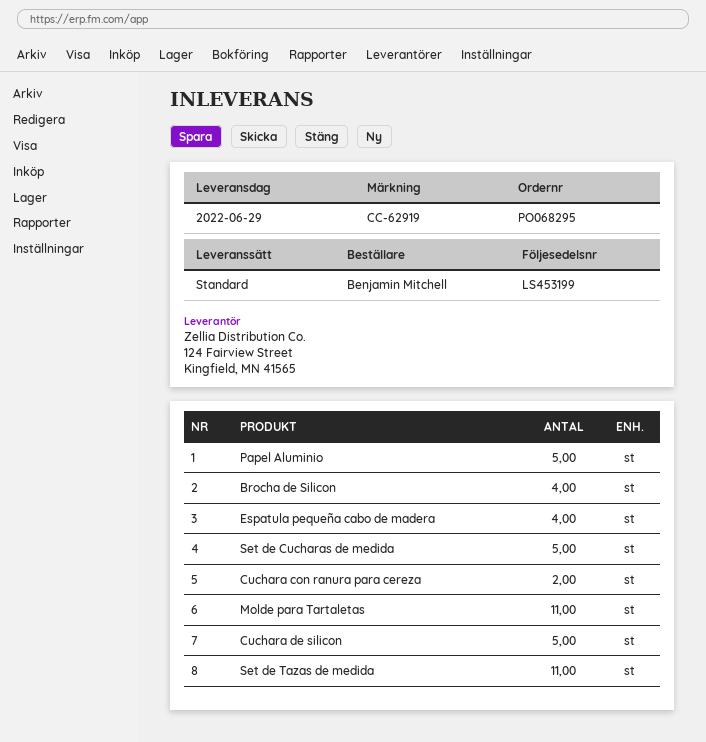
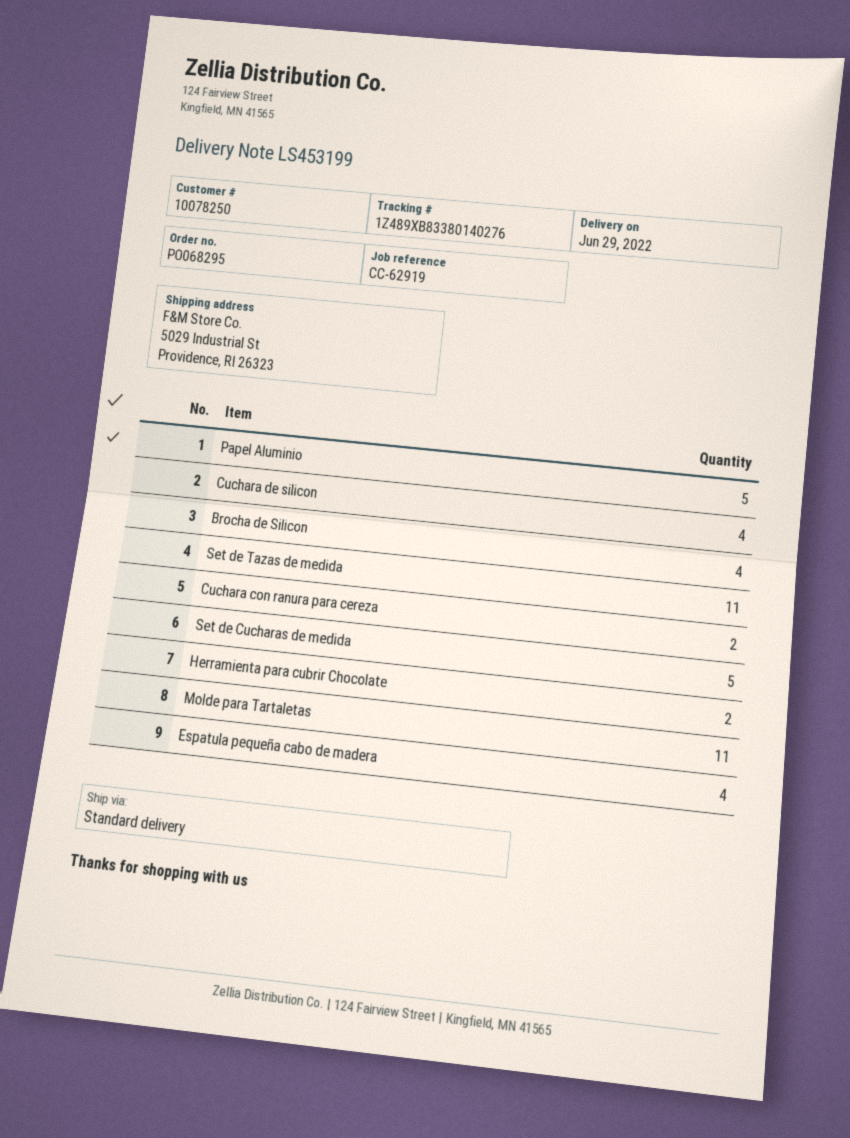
Cuchara de silicon: 5 -> 4
Herramienta para cubrir Chocolate: none -> 2

